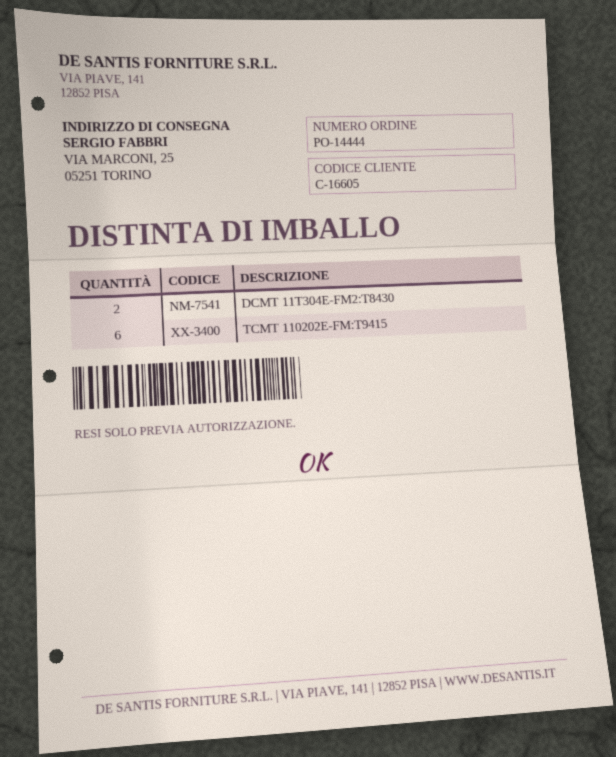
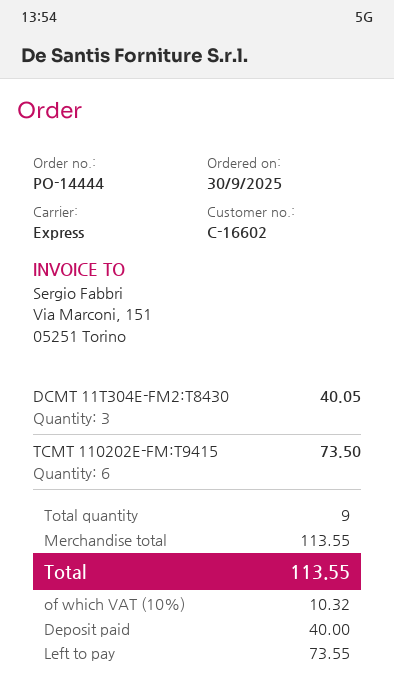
customer number: C-16605 -> C-16602
DCMT 11T304E-FM2:T8430: 2 -> 3

